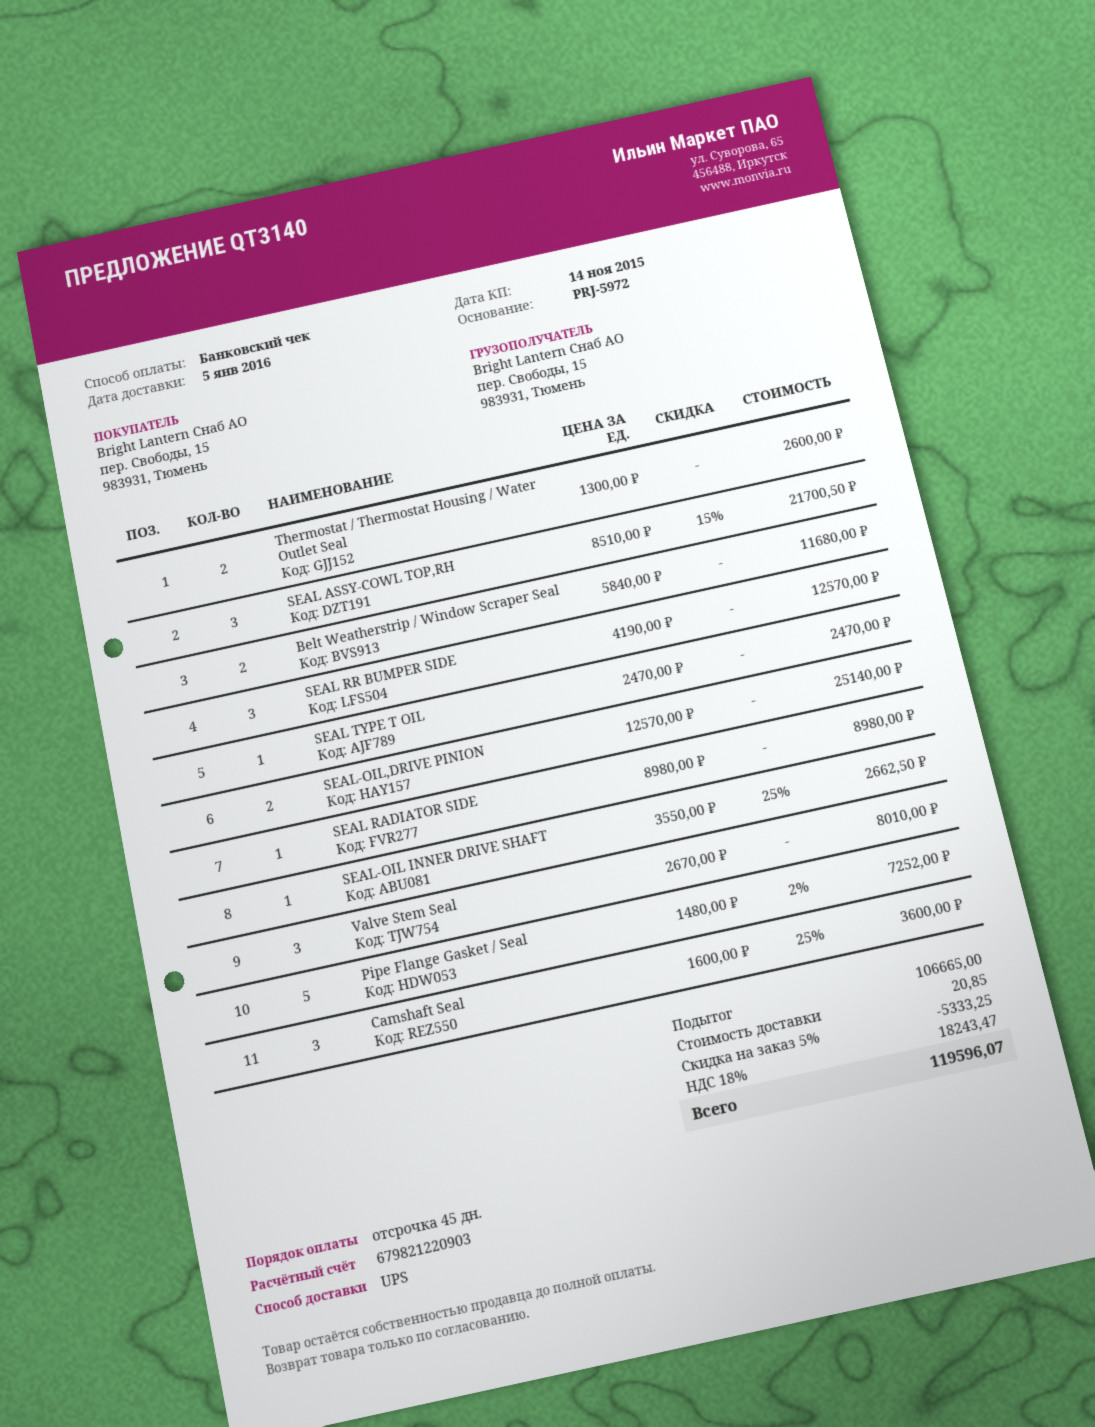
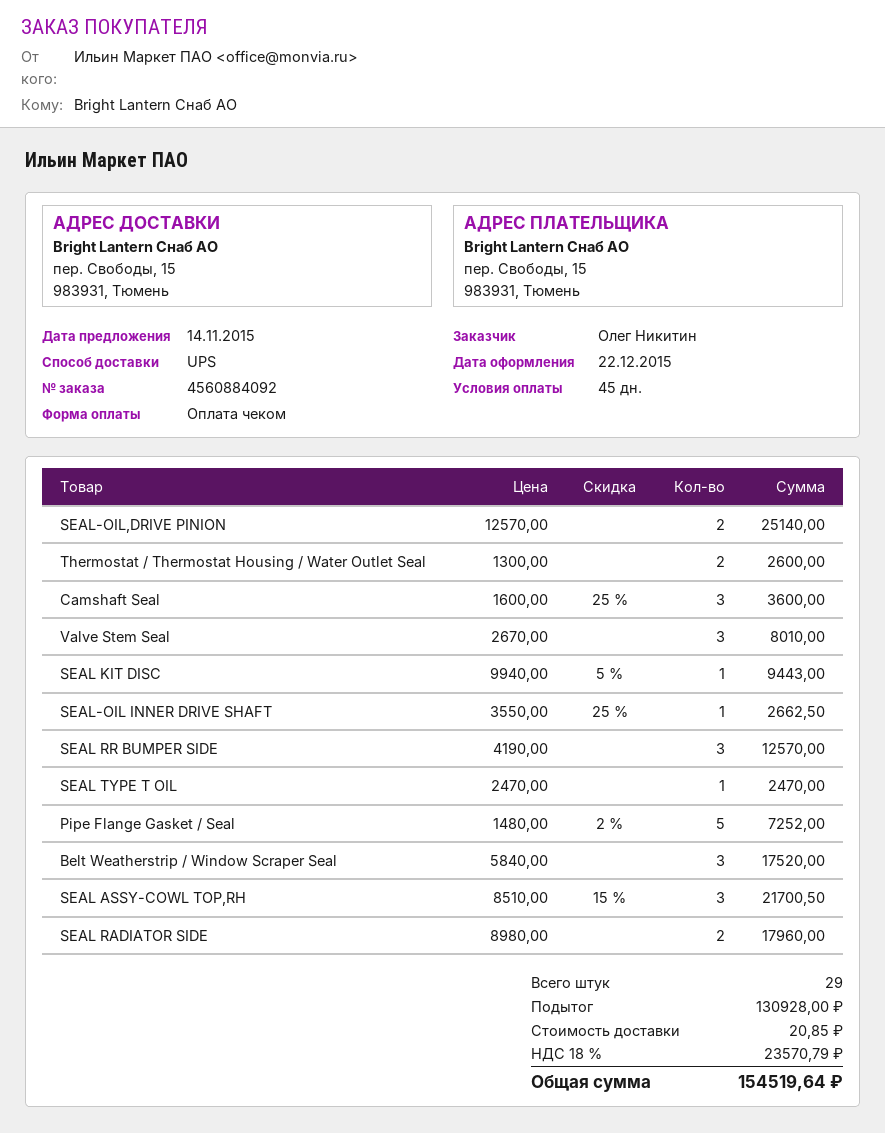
Belt Weatherstrip / Window Scraper Seal: 2 x 5840.00 = 11680.00 -> 3 x 5840.00 = 17520.00
SEAL RADIATOR SIDE: 1 x 8980.00 = 8980.00 -> 2 x 8980.00 = 17960.00
SEAL KIT DISC: none -> 1 x 9940.00 - 5% = 9443.00
subtotal: 106665.00 -> 130928.00
discount: 5% = 5333.25 -> none
tax: 18% = 18243.47 -> 18% = 23570.79
total: 119596.07 -> 154519.64

